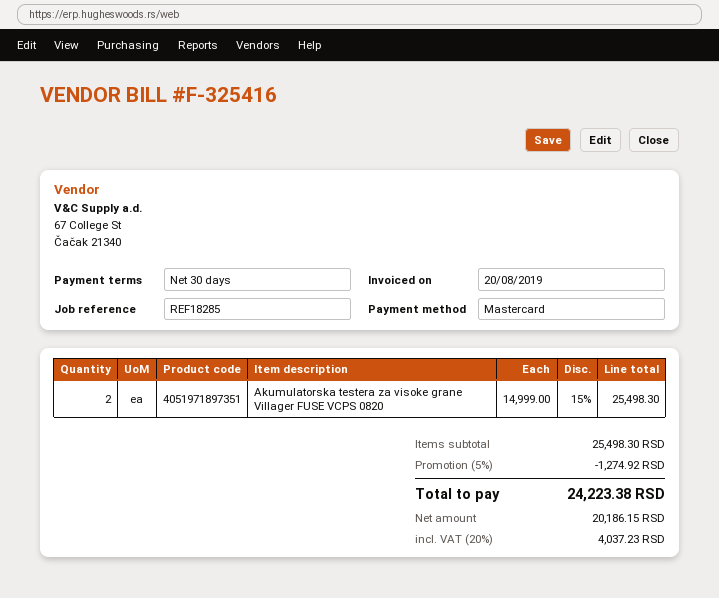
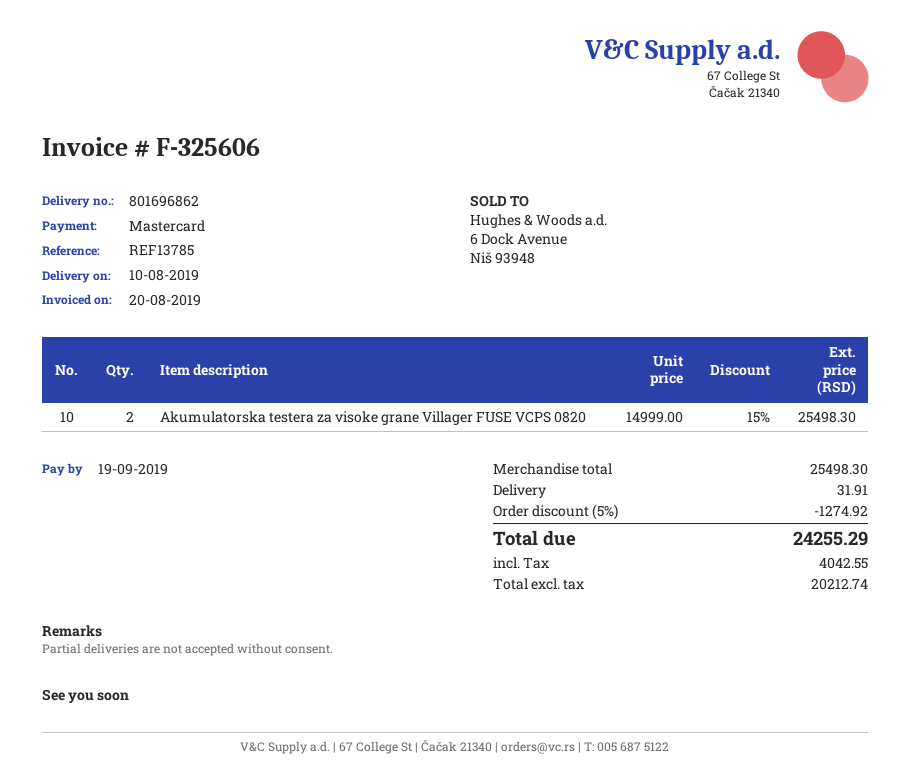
invoice number: F-325416 -> F-325606
reference: REF18285 -> REF13785
shipping: none -> 31.91
net: 20186.15 -> 20212.74
tax: 4037.23 -> 4042.55
total: 24223.38 -> 24255.29

